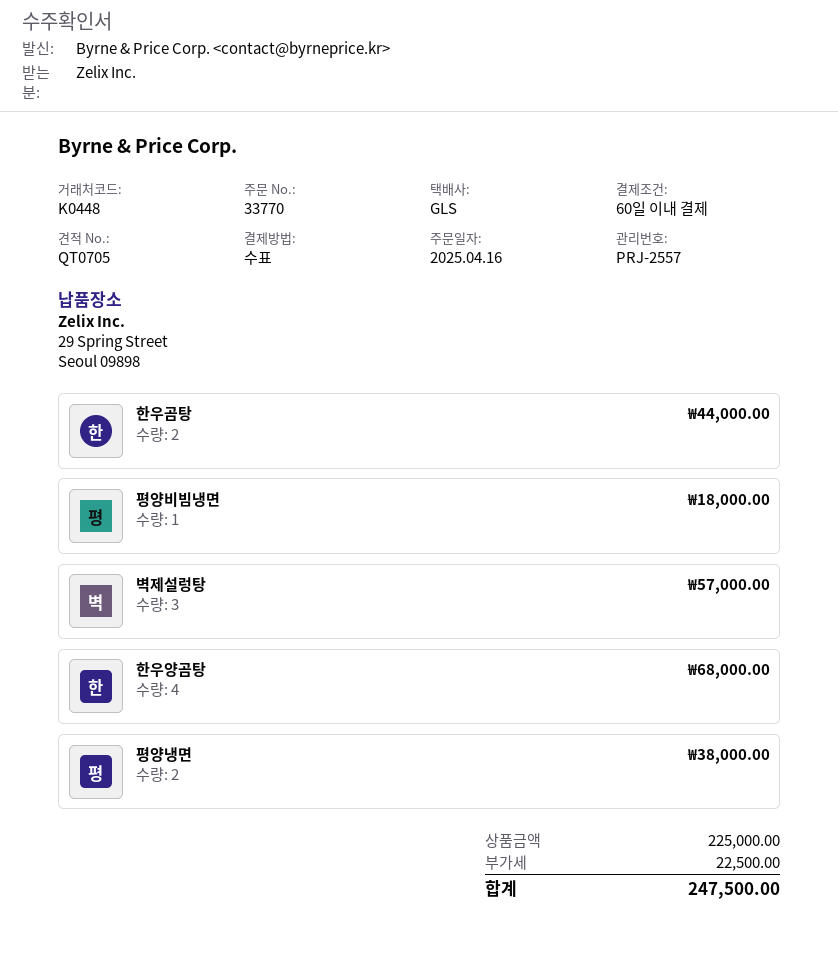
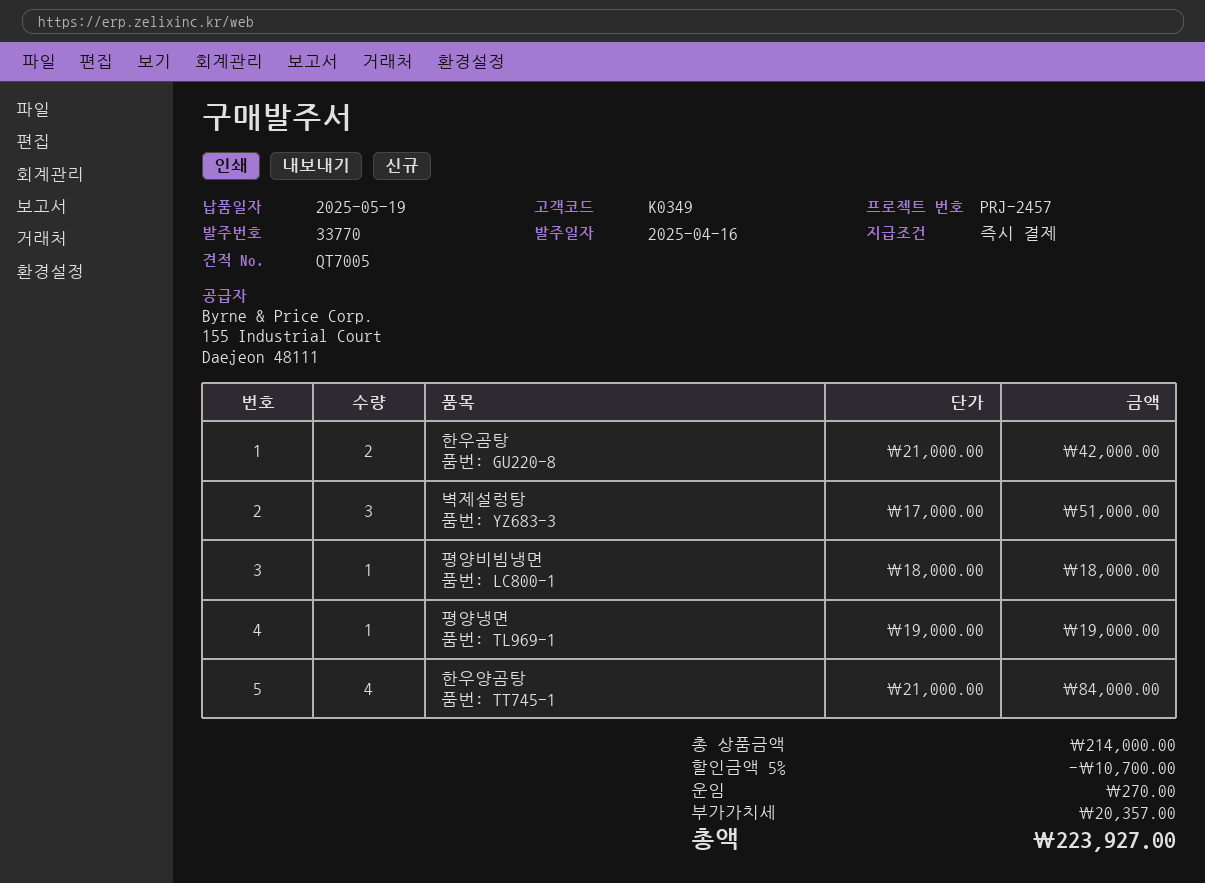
quote number: QT0705 -> QT7005
payment terms: 60 days -> on receipt
customer number: K0448 -> K0349
reference: PRJ-2557 -> PRJ-2457
한우곰탕: 2 for 44000.00 -> 2 for 42000.00
벽제설렁탕: 3 for 57000.00 -> 3 for 51000.00
한우양곰탕: 4 for 68000.00 -> 4 for 84000.00
평양냉면: 2 for 38000.00 -> 1 for 19000.00
subtotal: 225000.00 -> 214000.00
discount: none -> 5% = 10700.00
shipping: none -> 270.00
tax: 22500.00 -> 20357.00
total: 247500.00 -> 223927.00

